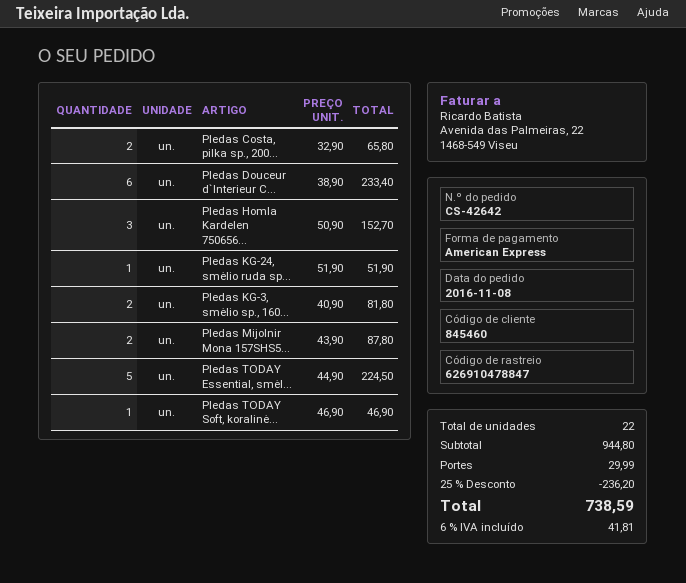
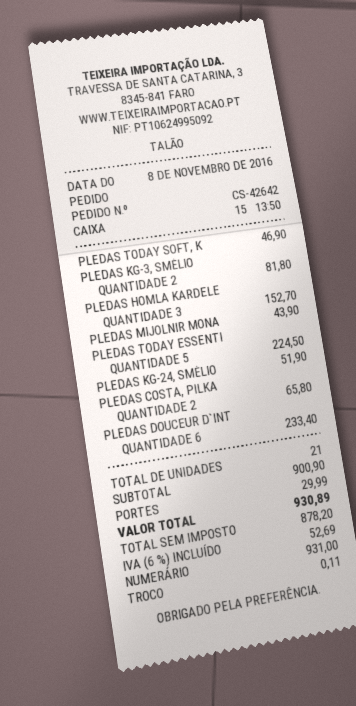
payment method: American Express -> cash
Pledas Mijolnir Mona 157SHS5...: 2 for 87.80 -> 1 for 43.90
total quantity: 22 -> 21
subtotal: 944.80 -> 900.90
discount: 25% = 236.20 -> none
tax: 6% = 41.81 -> 6% = 52.69
total: 738.59 -> 930.89

